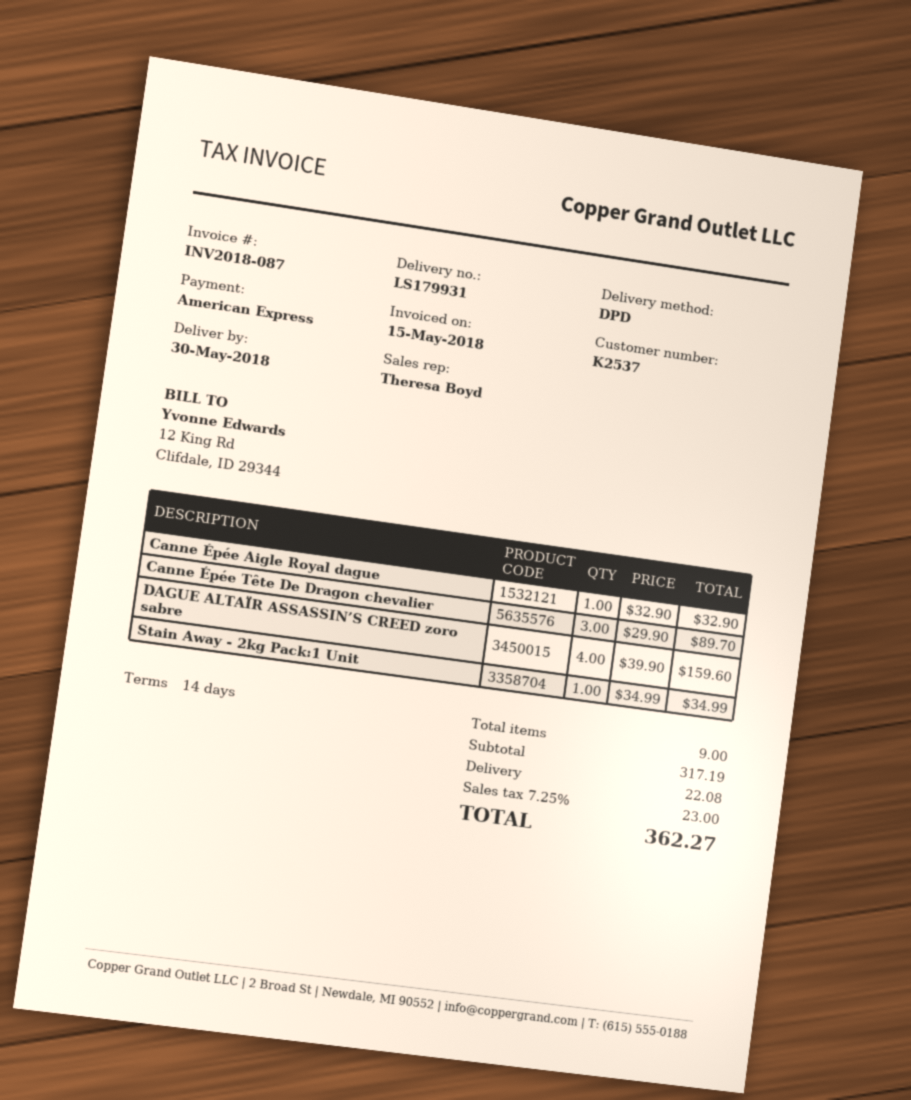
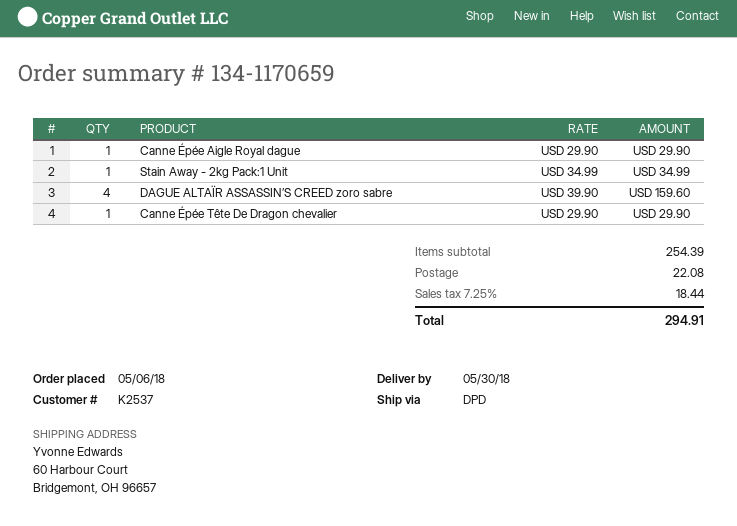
Canne Épée Aigle Royal dague: 1 x 32.90 = 32.90 -> 1 x 29.90 = 29.90
Canne Épée Tête De Dragon chevalier: 3 x 29.90 = 89.70 -> 1 x 29.90 = 29.90
subtotal: 317.19 -> 254.39
tax: 7.25% = 23.00 -> 7.25% = 18.44
total: 362.27 -> 294.91

